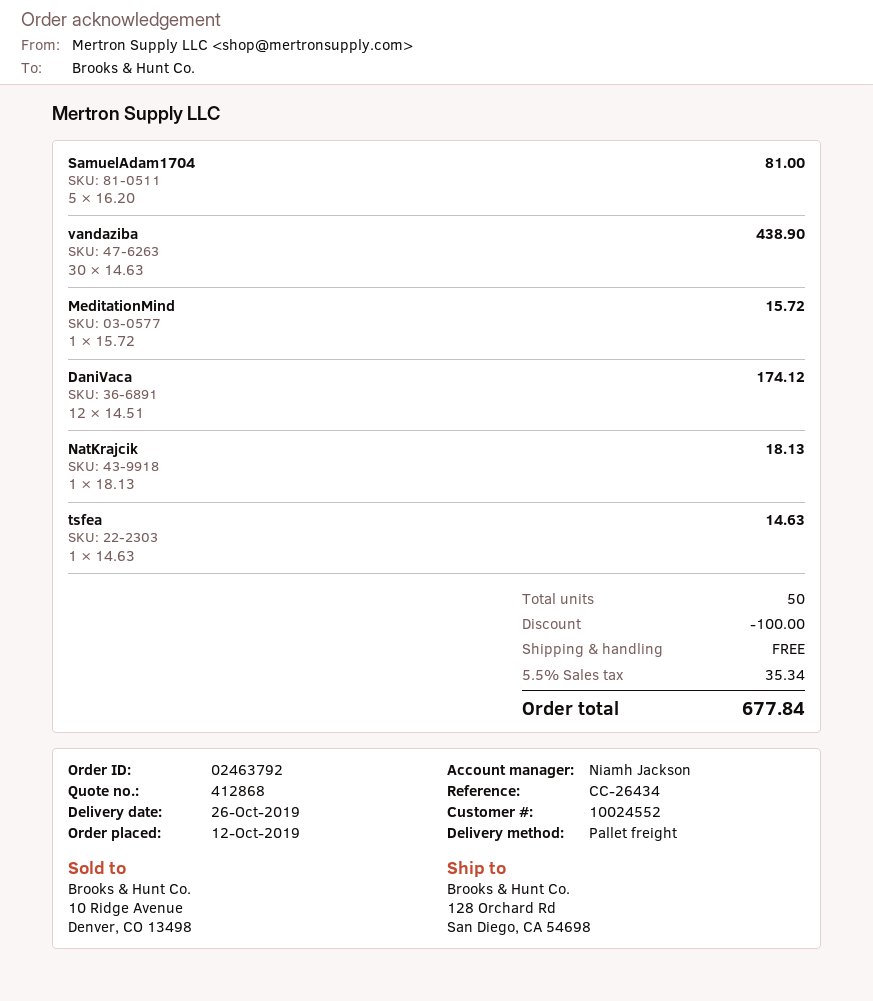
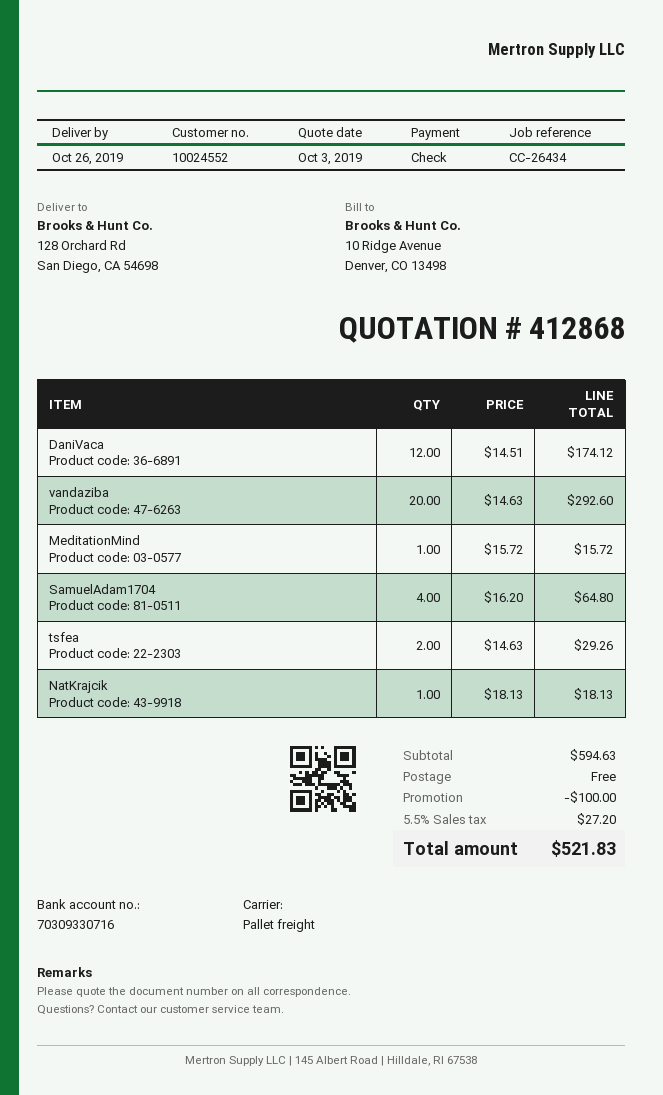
SamuelAdam1704: 5 x 16.20 = 81.00 -> 4 x 16.20 = 64.80
vandaziba: 30 x 14.63 = 438.90 -> 20 x 14.63 = 292.60
tsfea: 1 x 14.63 = 14.63 -> 2 x 14.63 = 29.26
tax: 5.5% = 35.34 -> 5.5% = 27.20
total: 677.84 -> 521.83

